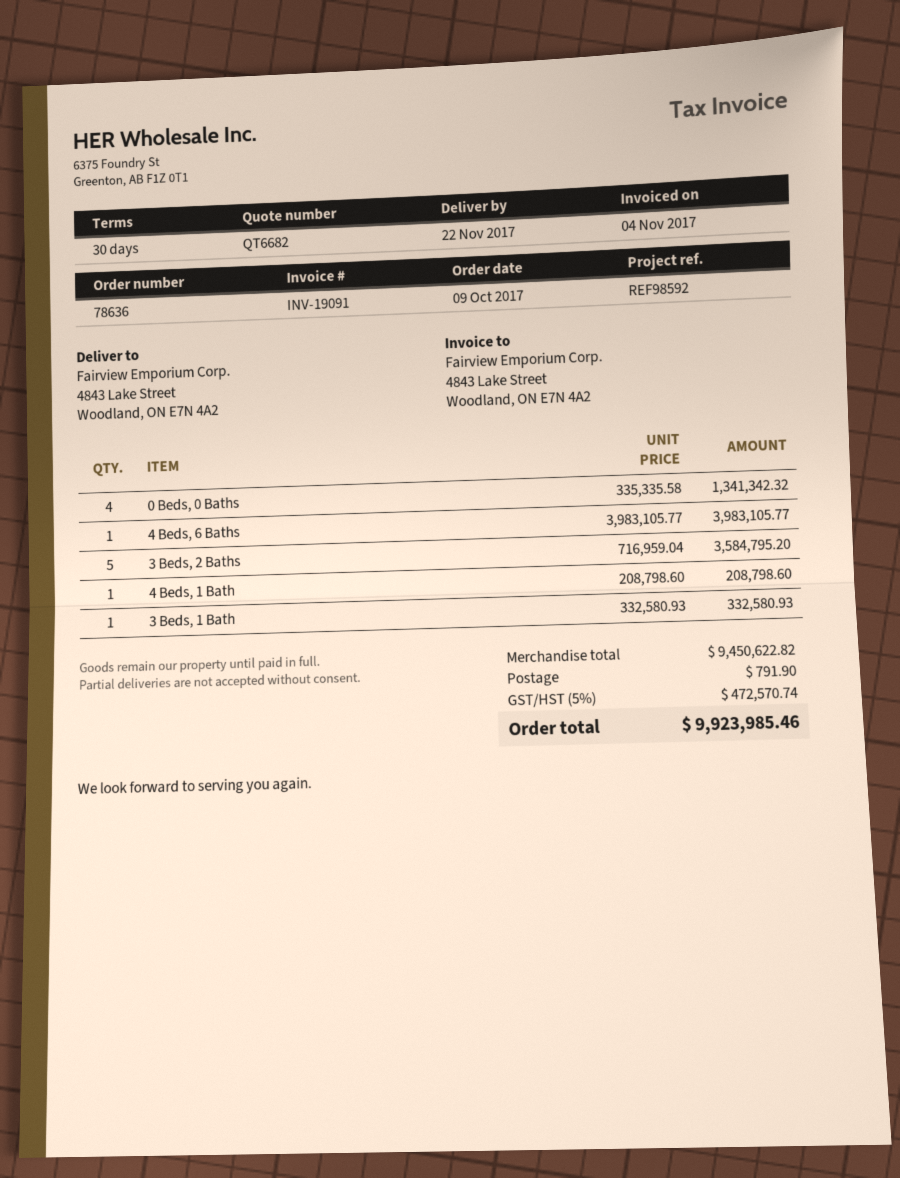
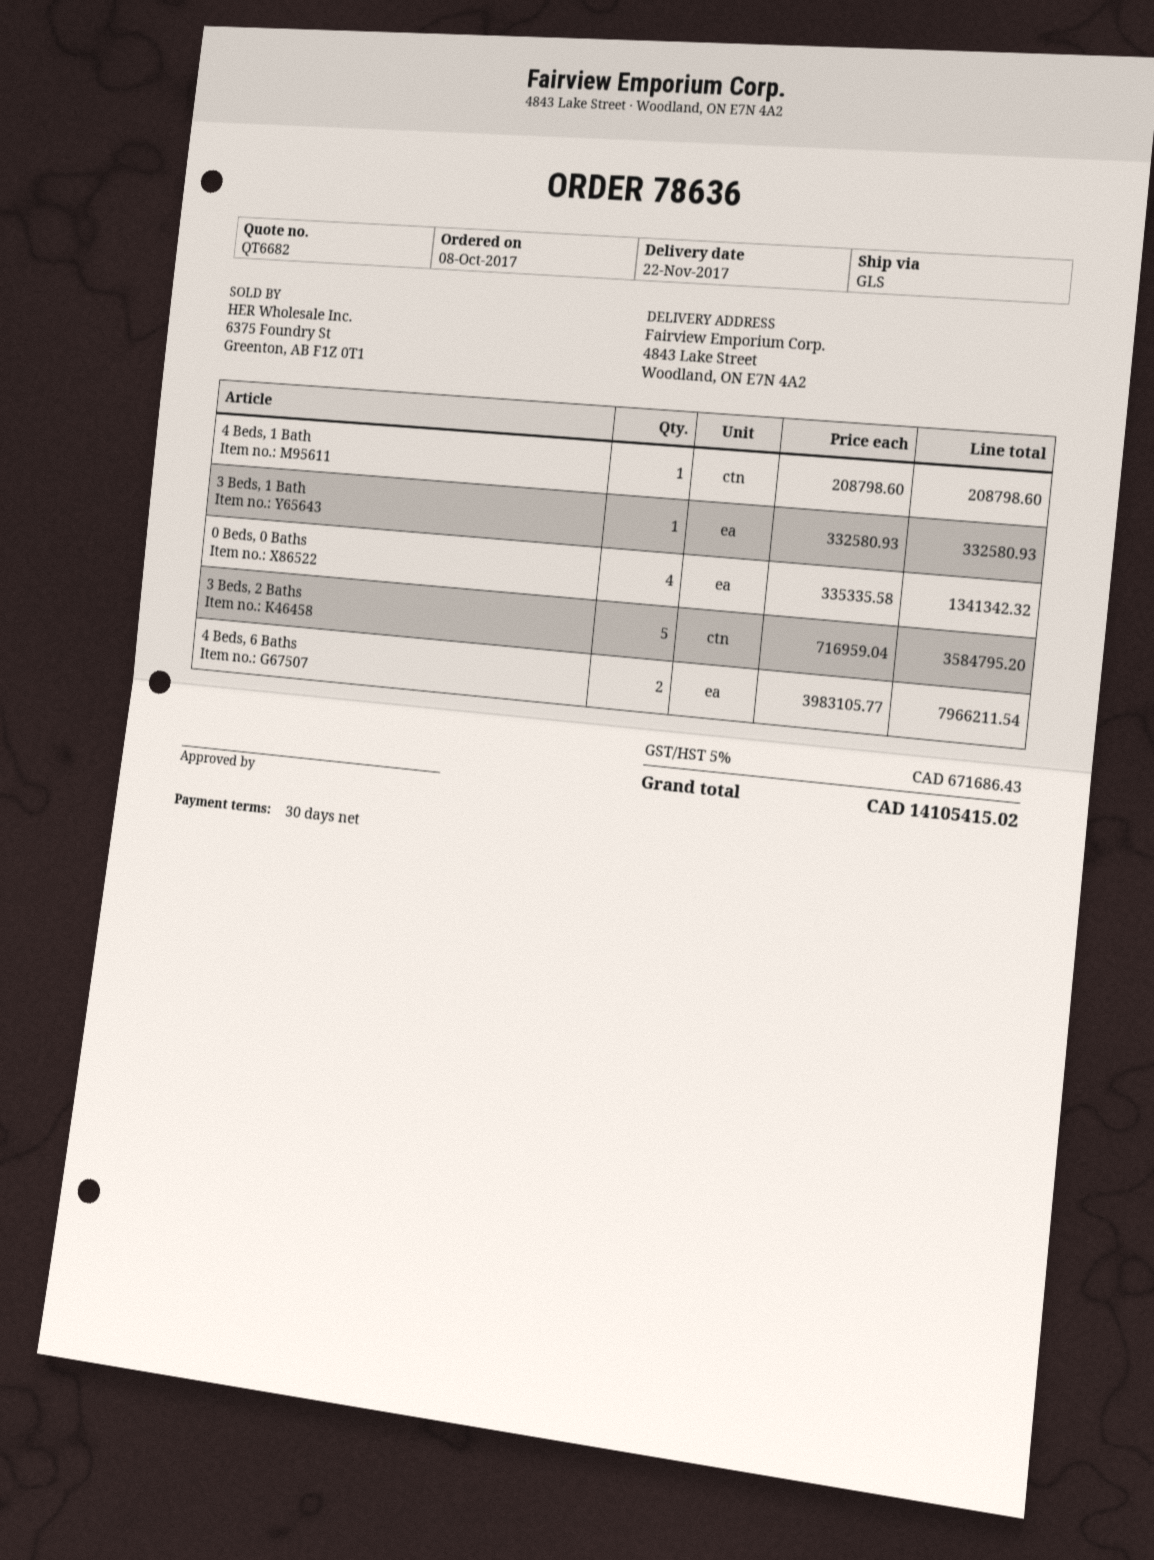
order date: 2017-10-09 -> 2017-10-08
4 Beds, 6 Baths: 1 x 3983105.77 = 3983105.77 -> 2 x 3983105.77 = 7966211.54
shipping: 791.90 -> none
tax: 5% = 472570.74 -> 5% = 671686.43
total: 9923985.46 -> 14105415.02

